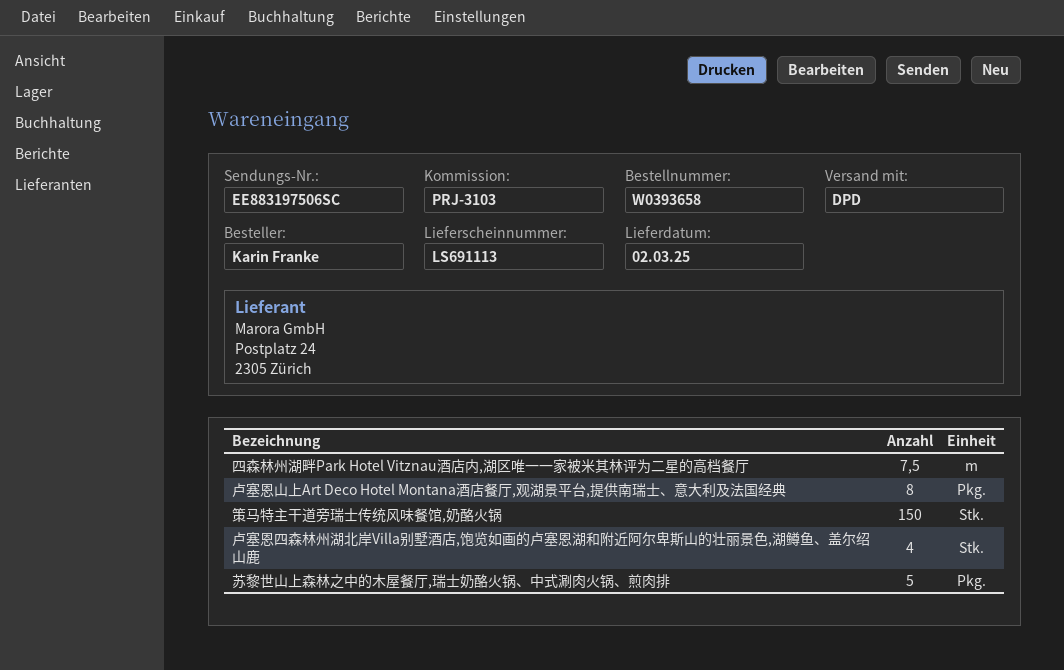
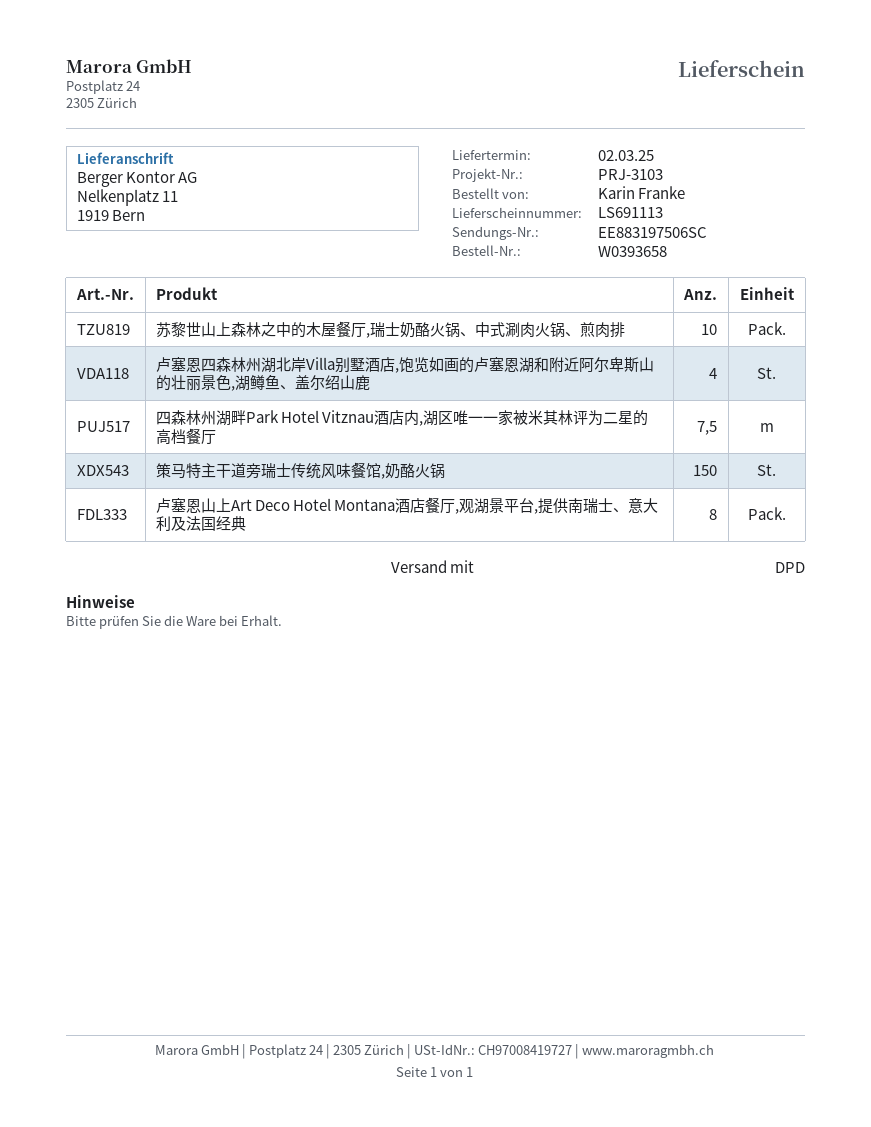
苏黎世山上森林之中的木屋餐厅,瑞士奶酪火锅、中式涮肉火锅、煎肉排: 5 -> 10

